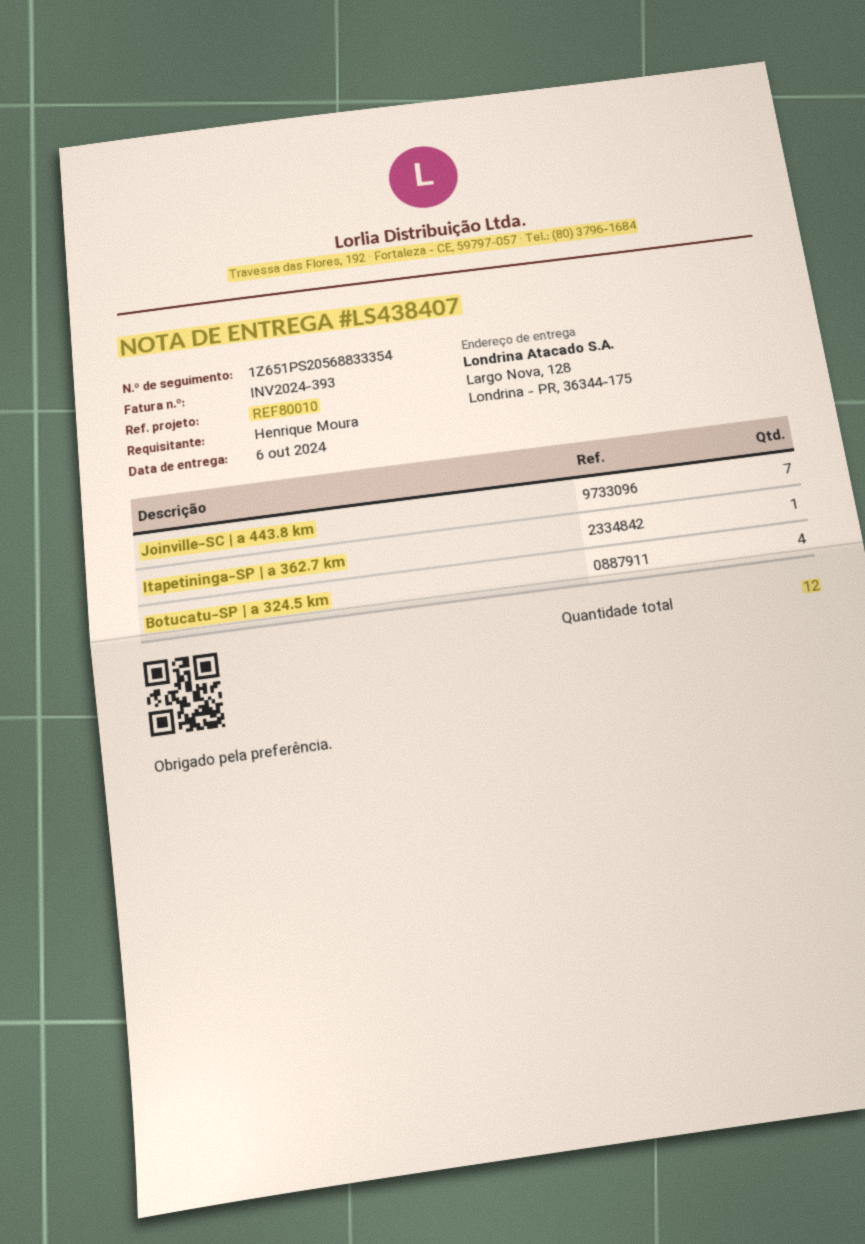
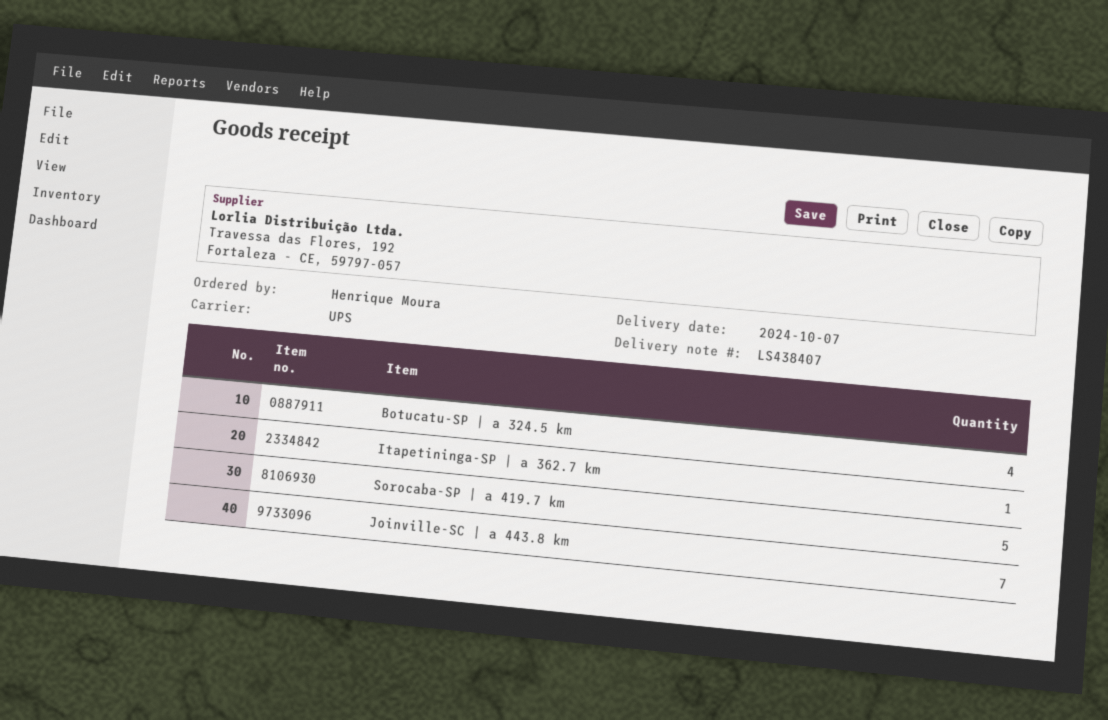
delivery date: 2024-10-06 -> 2024-10-07
Sorocaba-SP | a 419.7 km: none -> 5

